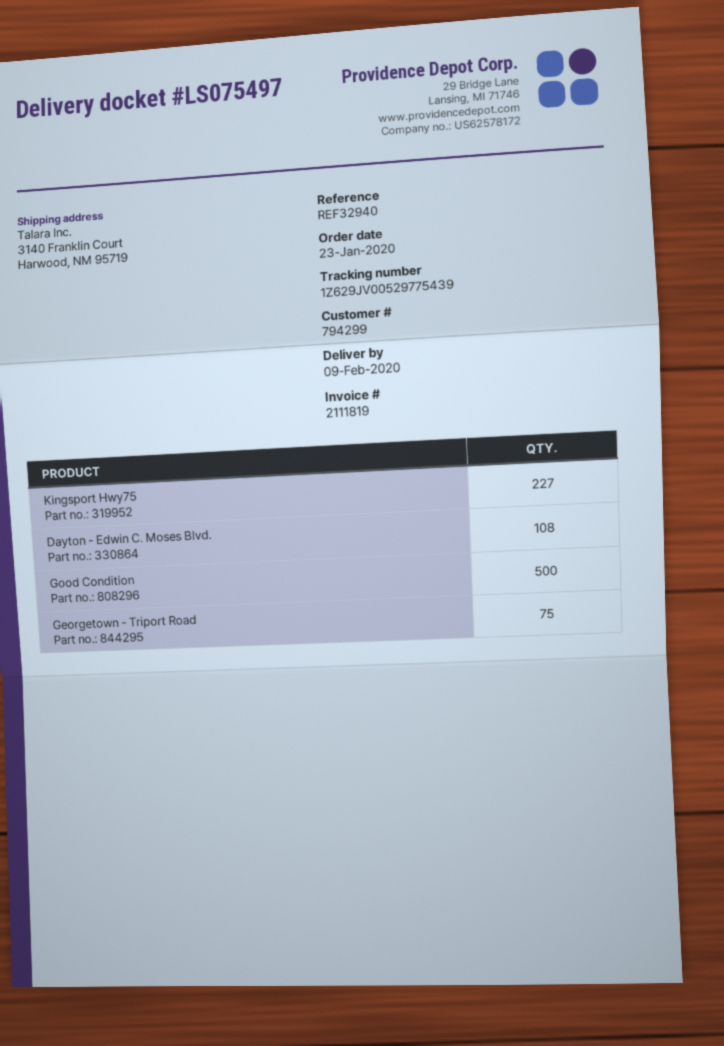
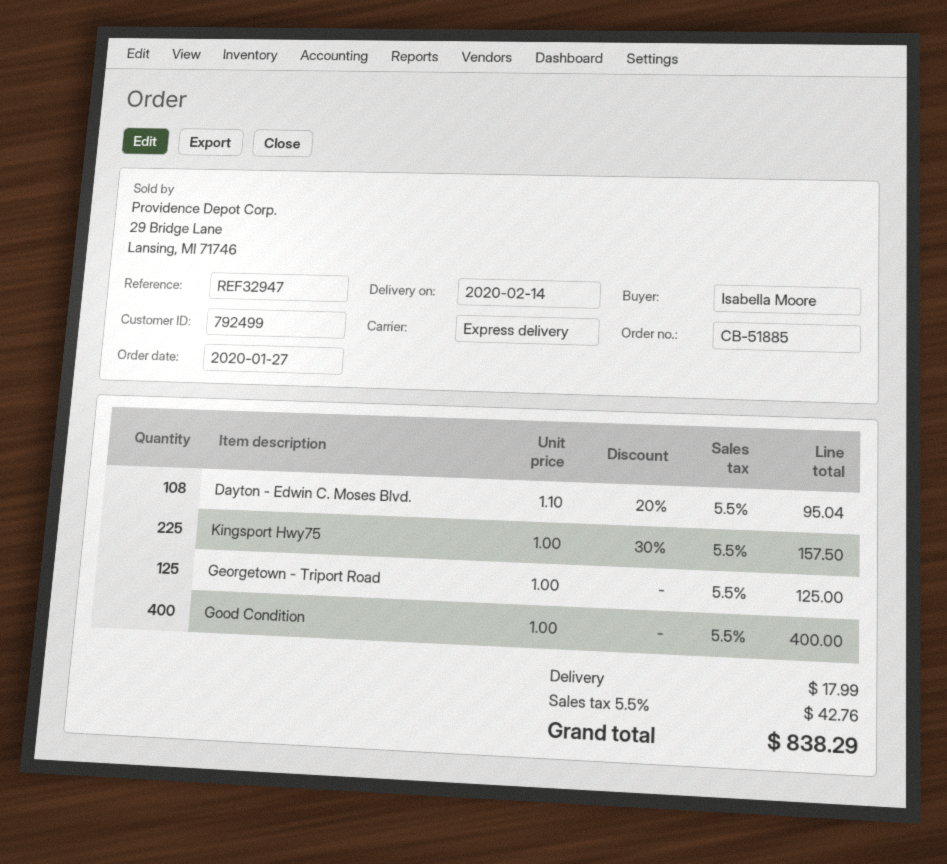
order date: 2020-01-23 -> 2020-01-27
delivery date: 2020-02-09 -> 2020-02-14
customer number: 794299 -> 792499
reference: REF32940 -> REF32947
Kingsport Hwy75: 227 -> 225
Good Condition: 500 -> 400
Georgetown - Triport Road: 75 -> 125

